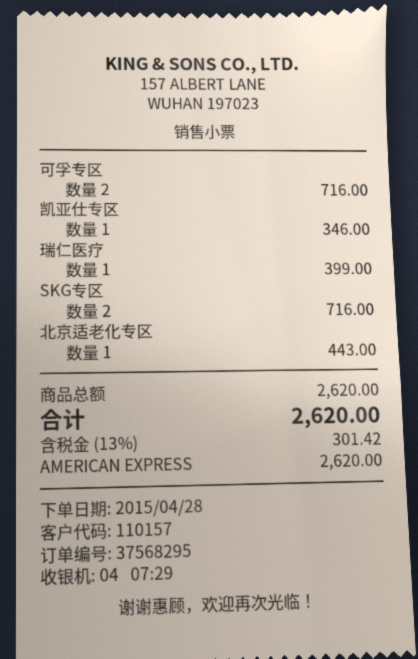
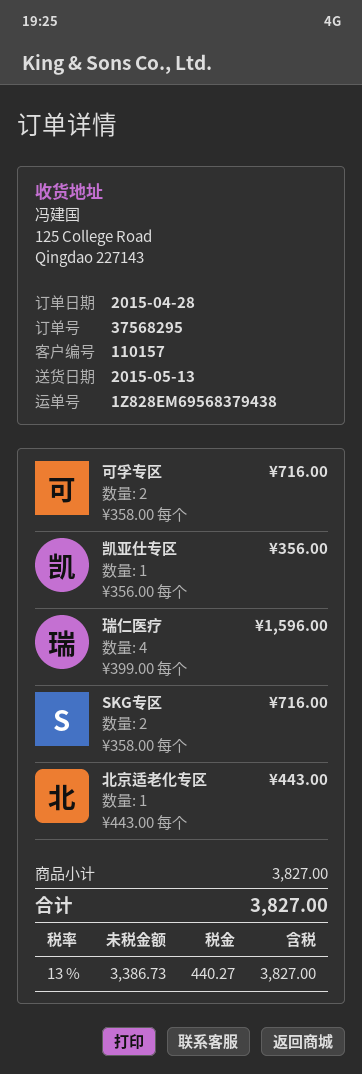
凯亚仕专区: 1 for 346.00 -> 1 for 356.00
瑞仁医疗: 1 for 399.00 -> 4 for 1596.00
subtotal: 2620.00 -> 3827.00
tax: 13% = 301.42 -> 13% = 440.27
total: 2620.00 -> 3827.00

